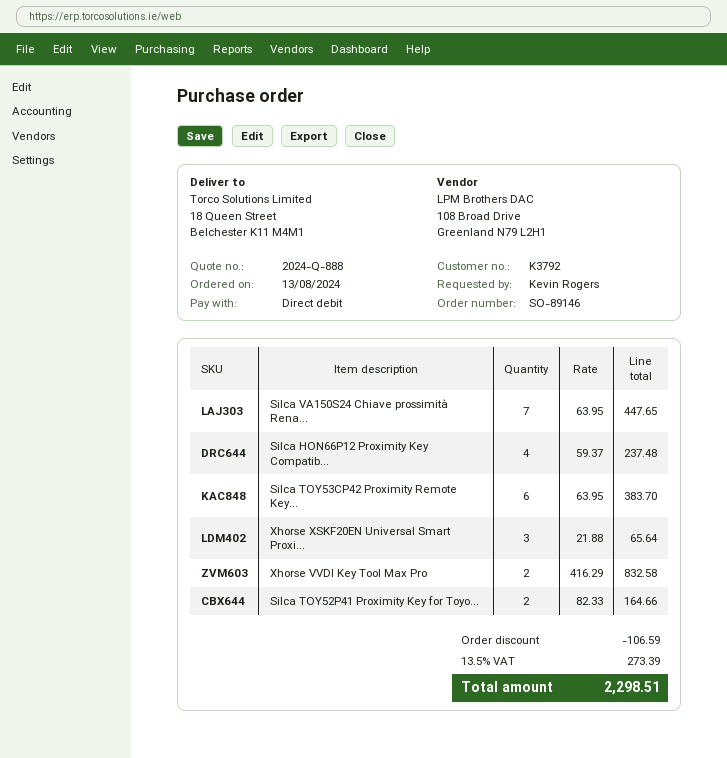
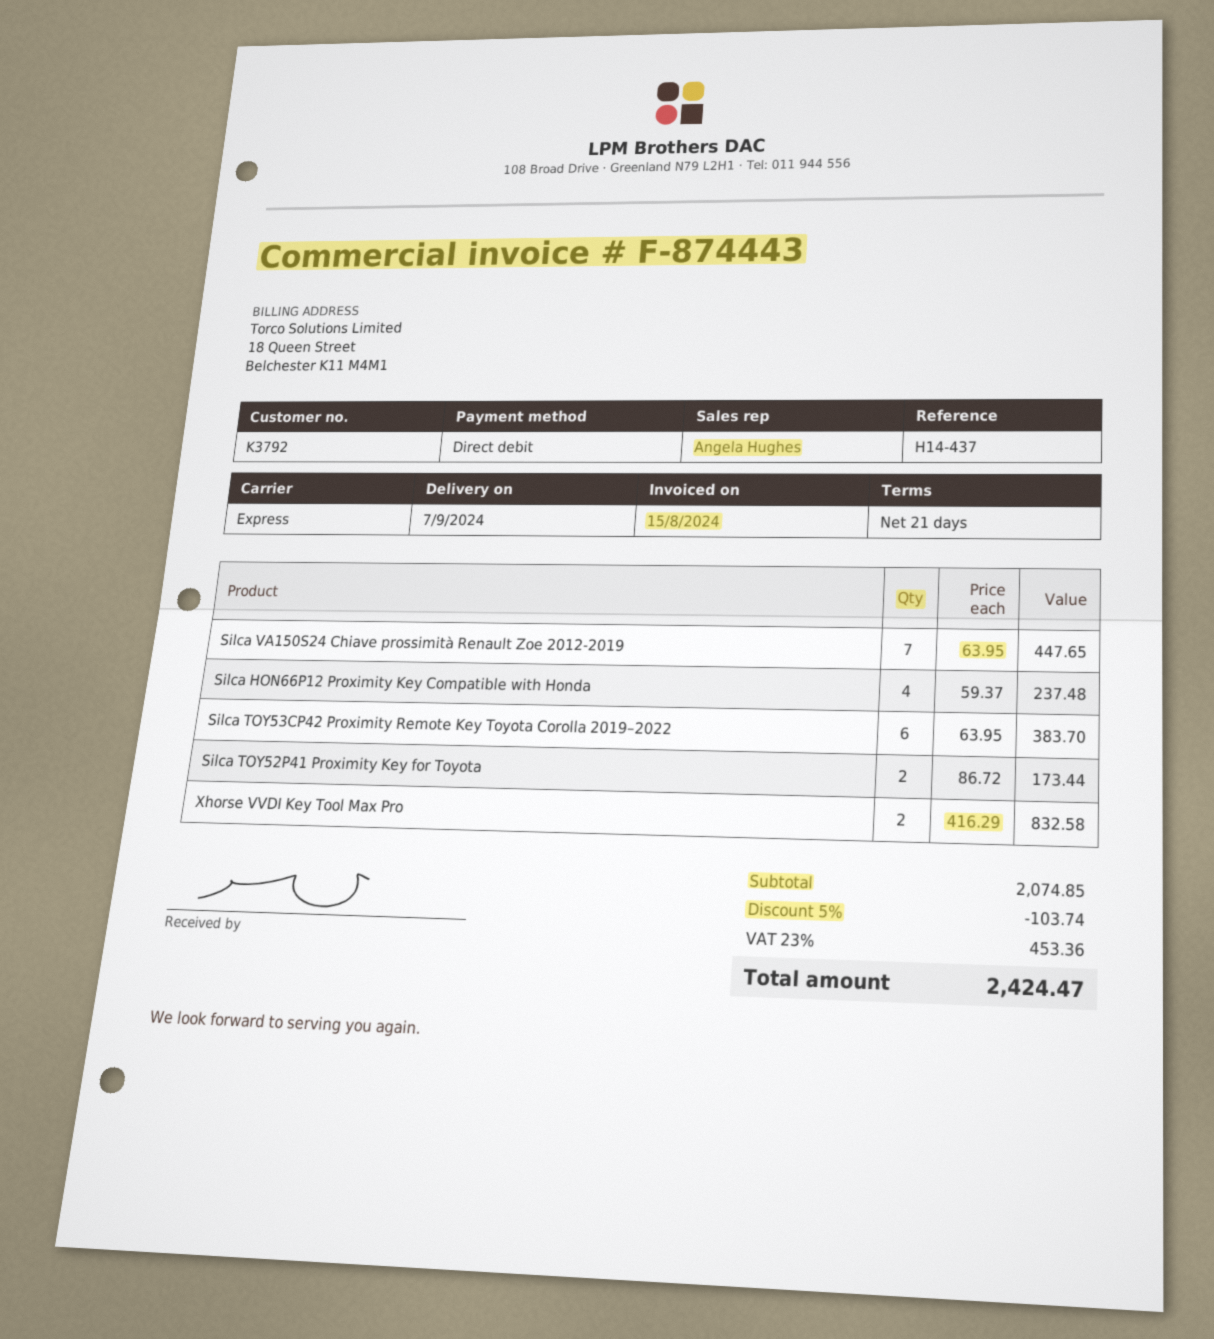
Xhorse XSKF20EN Universal Smart Proxi...: 3 x 21.88 = 65.64 -> none
Silca TOY52P41 Proximity Key for Toyo...: 2 x 82.33 = 164.66 -> 2 x 86.72 = 173.44
discount: 106.59 -> 103.74
tax: 13.5% = 273.39 -> 23% = 453.36
total: 2298.51 -> 2424.47

